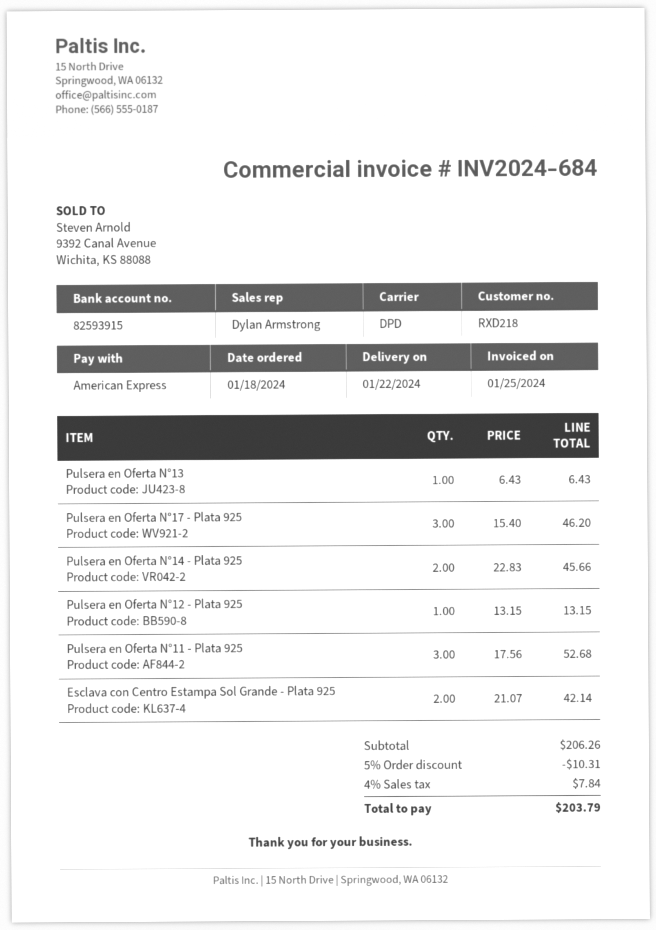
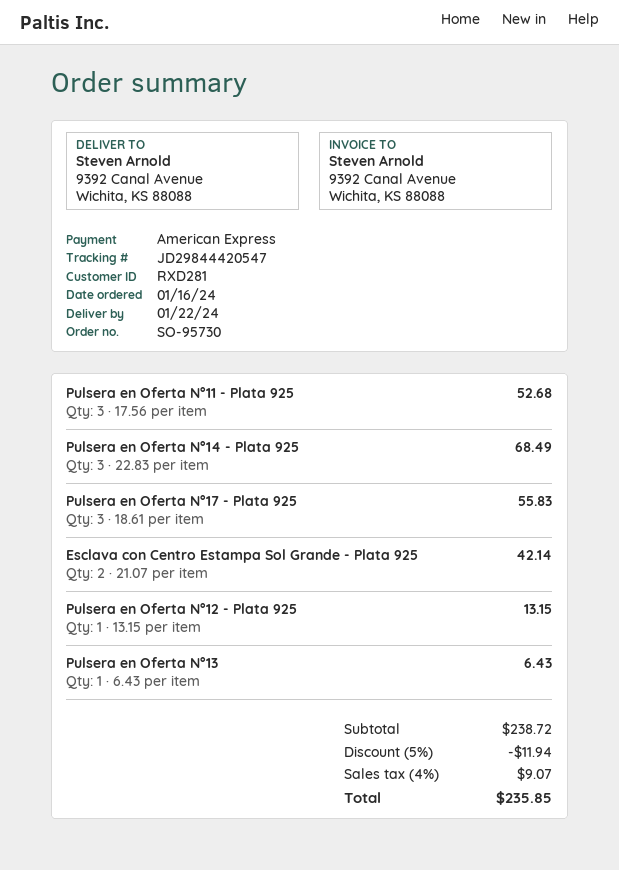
order date: 2024-01-18 -> 2024-01-16
customer number: RXD218 -> RXD281
Pulsera en Oferta N°17 - Plata 925: 3 x 15.40 = 46.20 -> 3 x 18.61 = 55.83
Pulsera en Oferta N°14 - Plata 925: 2 x 22.83 = 45.66 -> 3 x 22.83 = 68.49
subtotal: 206.26 -> 238.72
discount: 5% = 10.31 -> 5% = 11.94
tax: 4% = 7.84 -> 4% = 9.07
total: 203.79 -> 235.85

